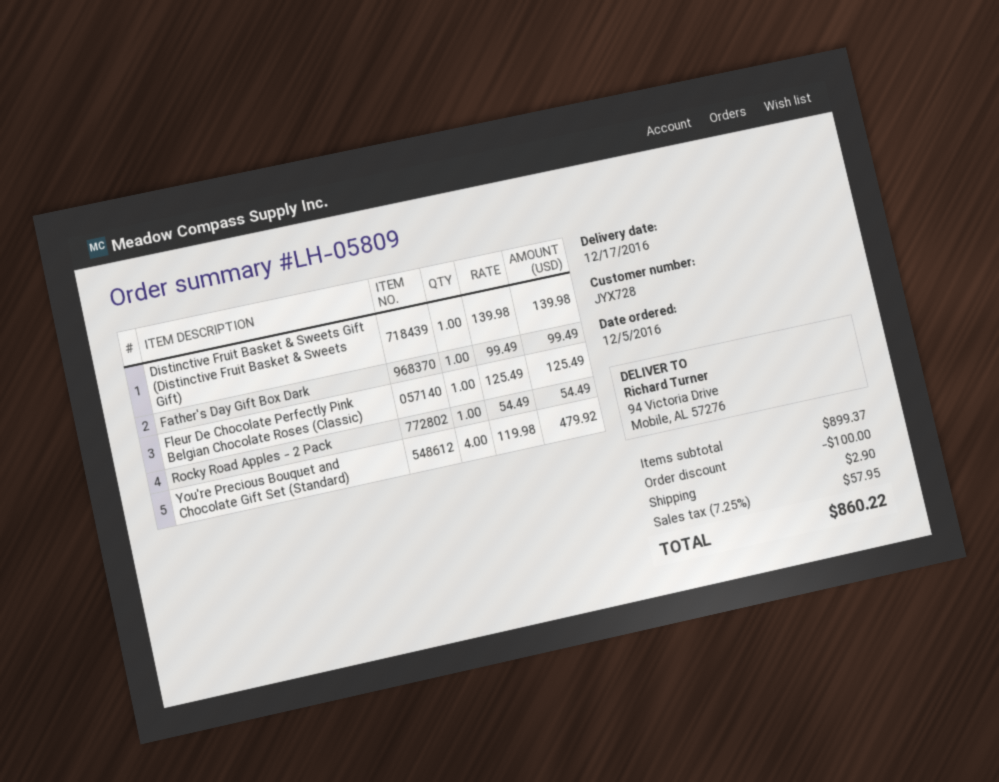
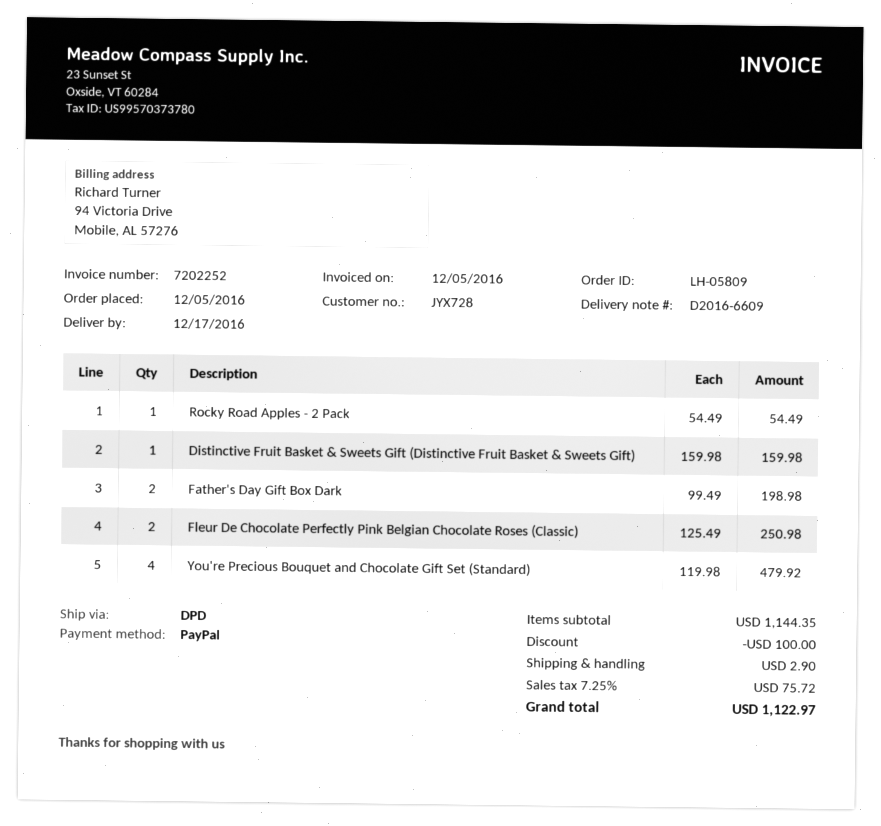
Distinctive Fruit Basket & Sweets Gift (Distinctive Fruit Basket & Sweets Gift): 1 x 139.98 = 139.98 -> 1 x 159.98 = 159.98
Father's Day Gift Box Dark: 1 x 99.49 = 99.49 -> 2 x 99.49 = 198.98
Fleur De Chocolate Perfectly Pink Belgian Chocolate Roses (Classic): 1 x 125.49 = 125.49 -> 2 x 125.49 = 250.98
subtotal: 899.37 -> 1144.35
tax: 7.25% = 57.95 -> 7.25% = 75.72
total: 860.22 -> 1122.97

